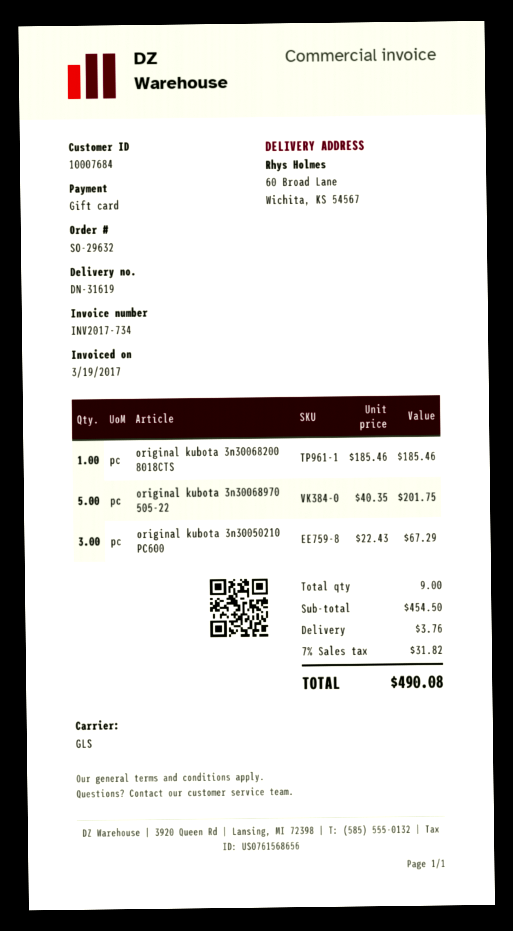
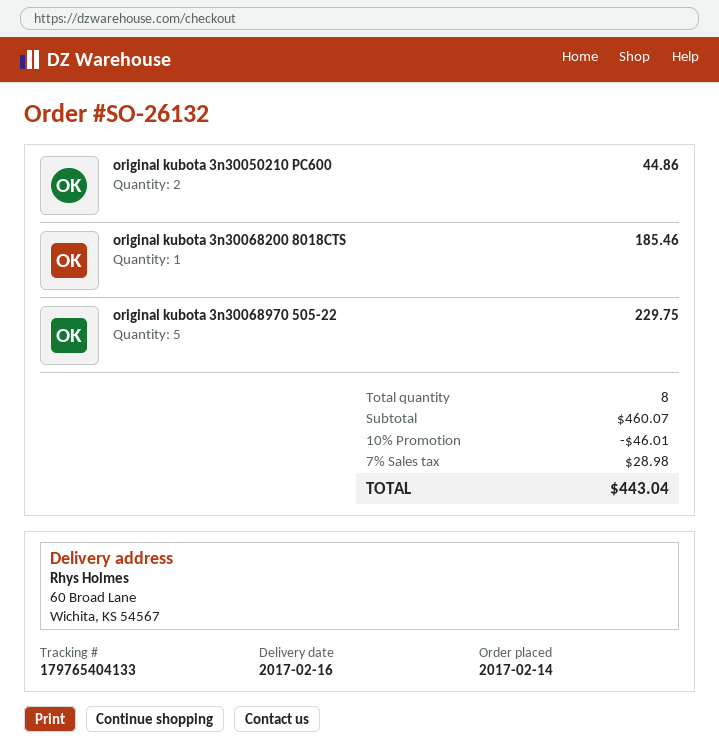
order number: SO-29632 -> SO-26132
original kubota 3n30068970 505-22: 5 for 201.75 -> 5 for 229.75
original kubota 3n30050210 PC600: 3 for 67.29 -> 2 for 44.86
total quantity: 9 -> 8
subtotal: 454.50 -> 460.07
discount: none -> 10% = 46.01
shipping: 3.76 -> none
tax: 7% = 31.82 -> 7% = 28.98
total: 490.08 -> 443.04

